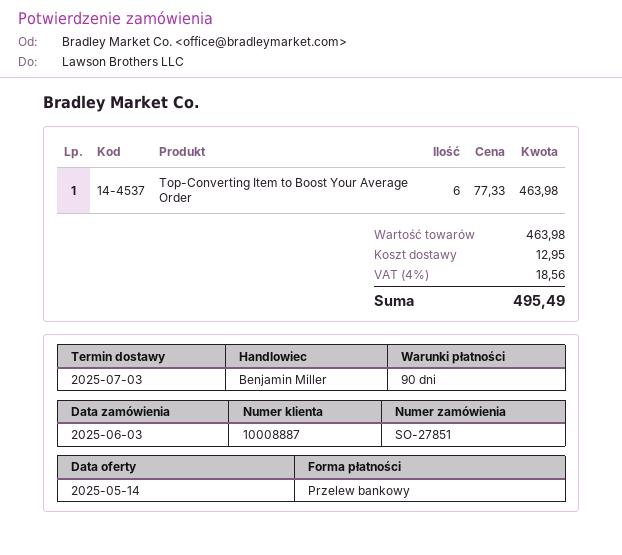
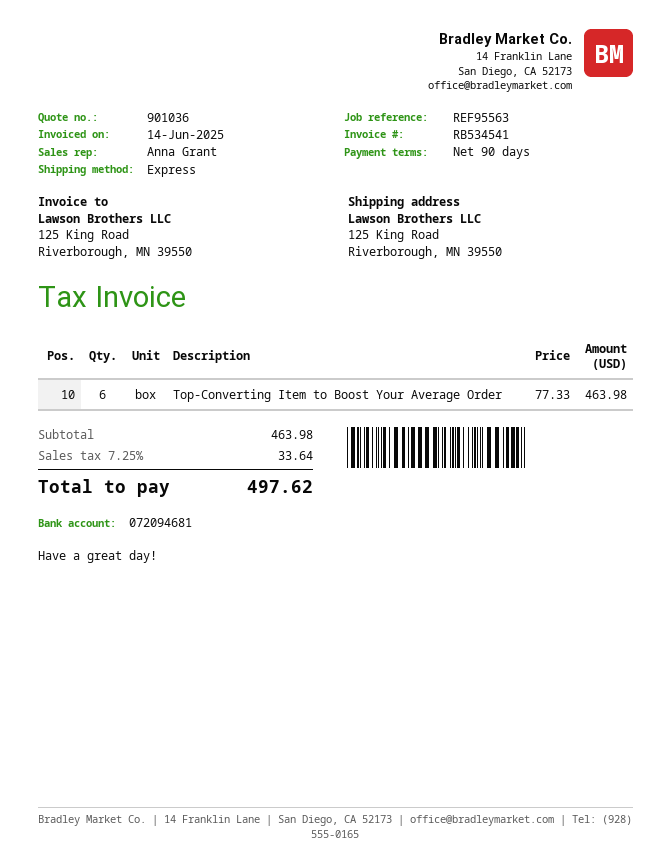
sales rep: Benjamin Miller -> Anna Grant
shipping: 12.95 -> none
tax: 4% = 18.56 -> 7.25% = 33.64
total: 495.49 -> 497.62

